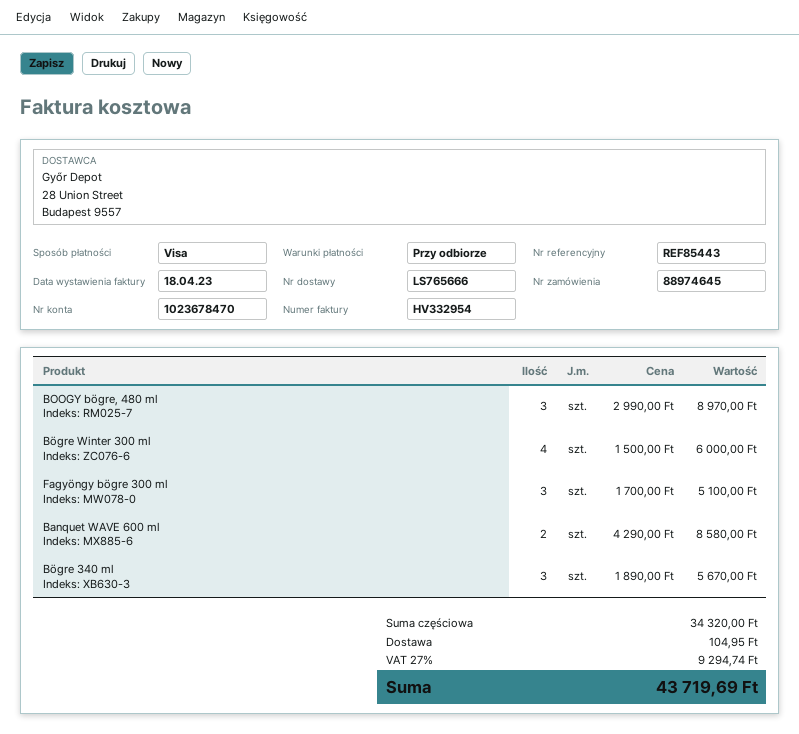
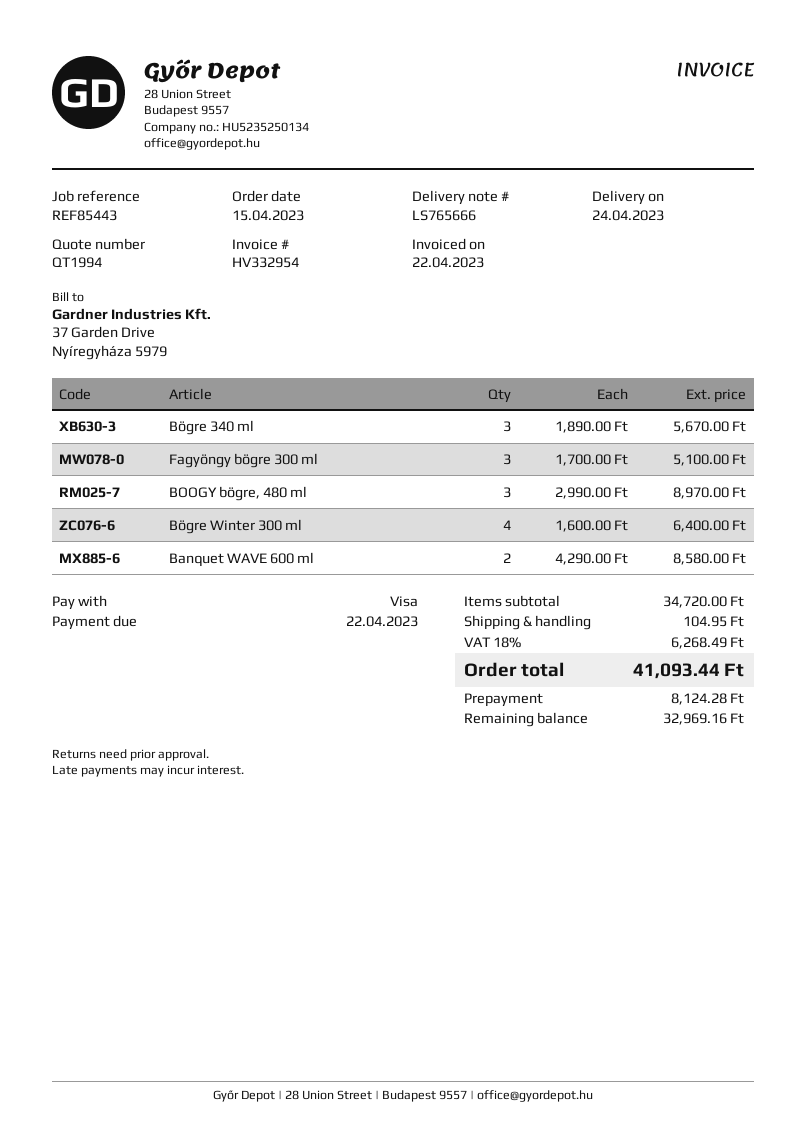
invoice date: 2023-04-18 -> 2023-04-22
Bögre Winter 300 ml: 4 x 1500.00 = 6000.00 -> 4 x 1600.00 = 6400.00
subtotal: 34320.00 -> 34720.00
tax: 27% = 9294.74 -> 18% = 6268.49
total: 43719.69 -> 41093.44

